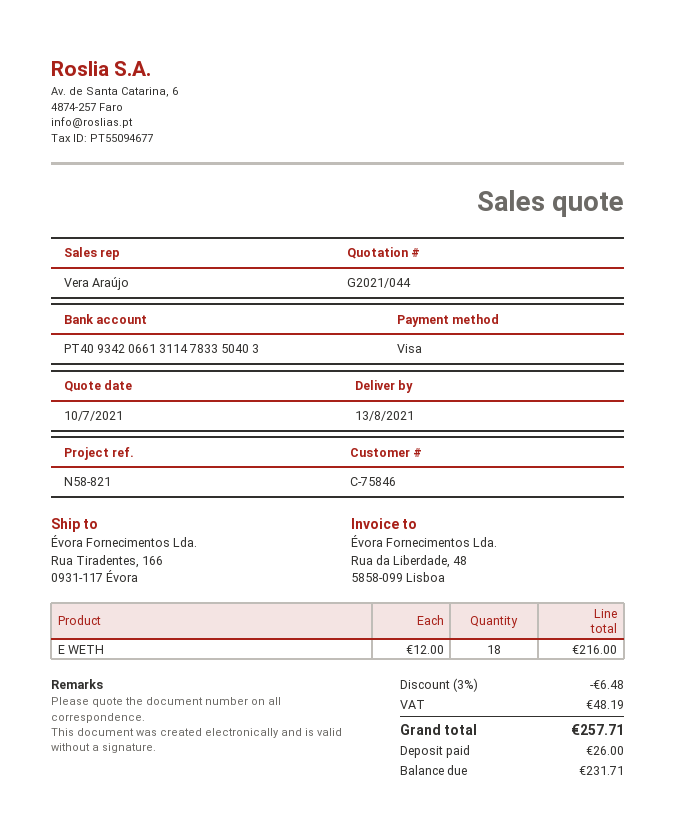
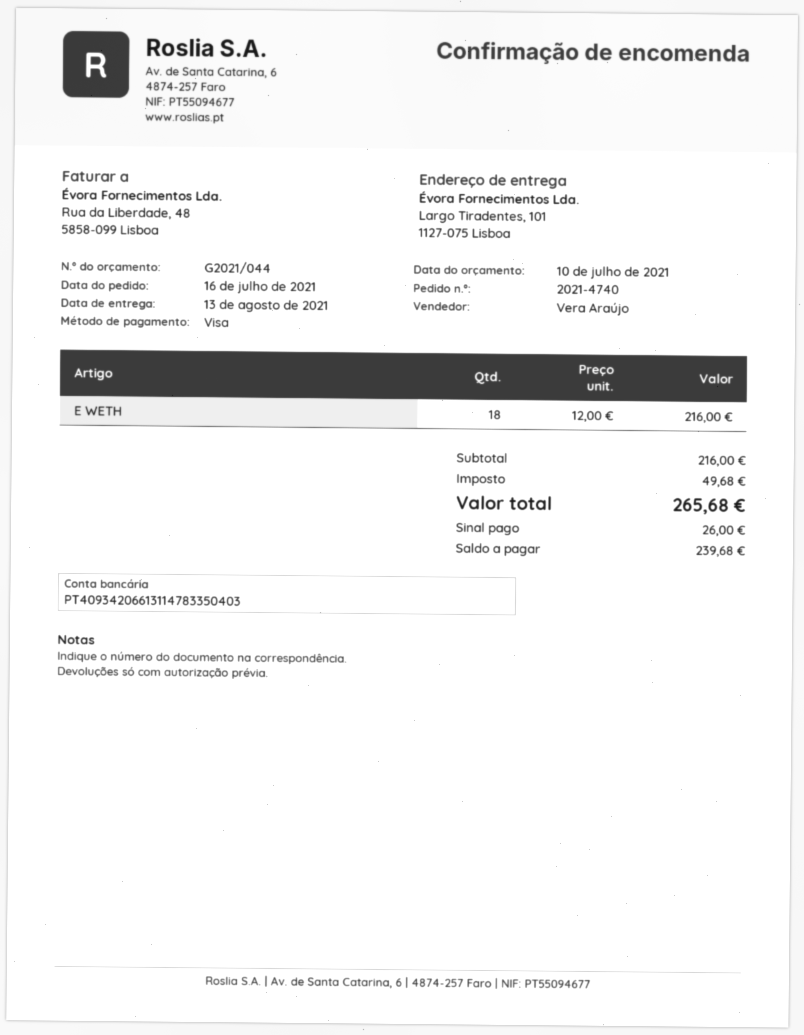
ship to: Rua Tiradentes, 166, 0931-117 Évora -> Largo Tiradentes, 101, 1127-075 Lisboa
discount: 3% = 6.48 -> none
tax: 48.19 -> 49.68
total: 257.71 -> 265.68
balance: 231.71 -> 239.68

